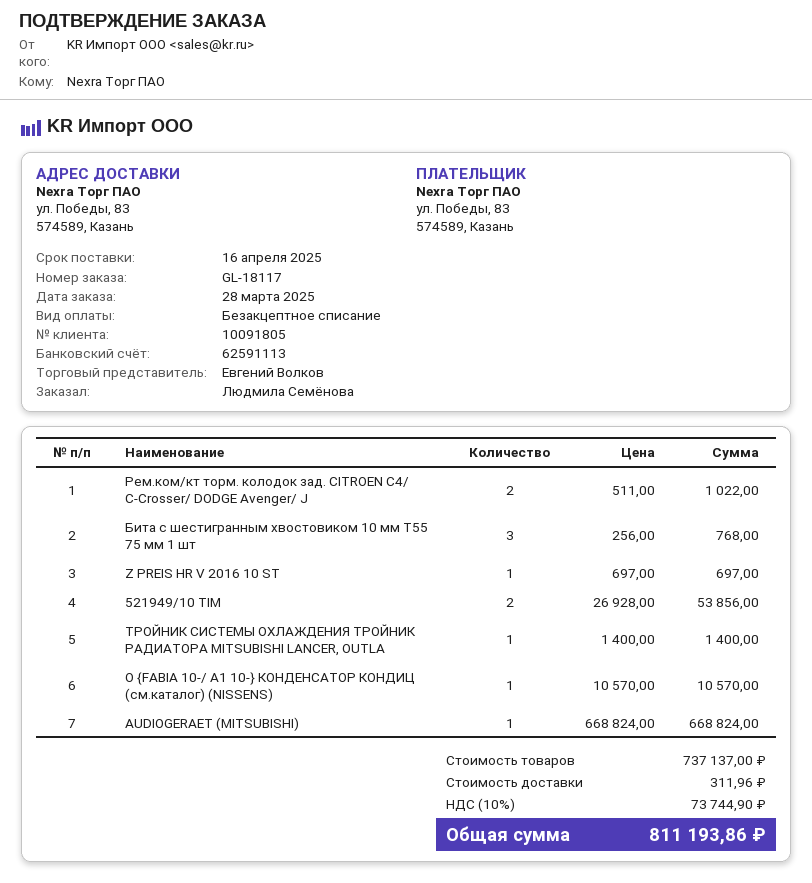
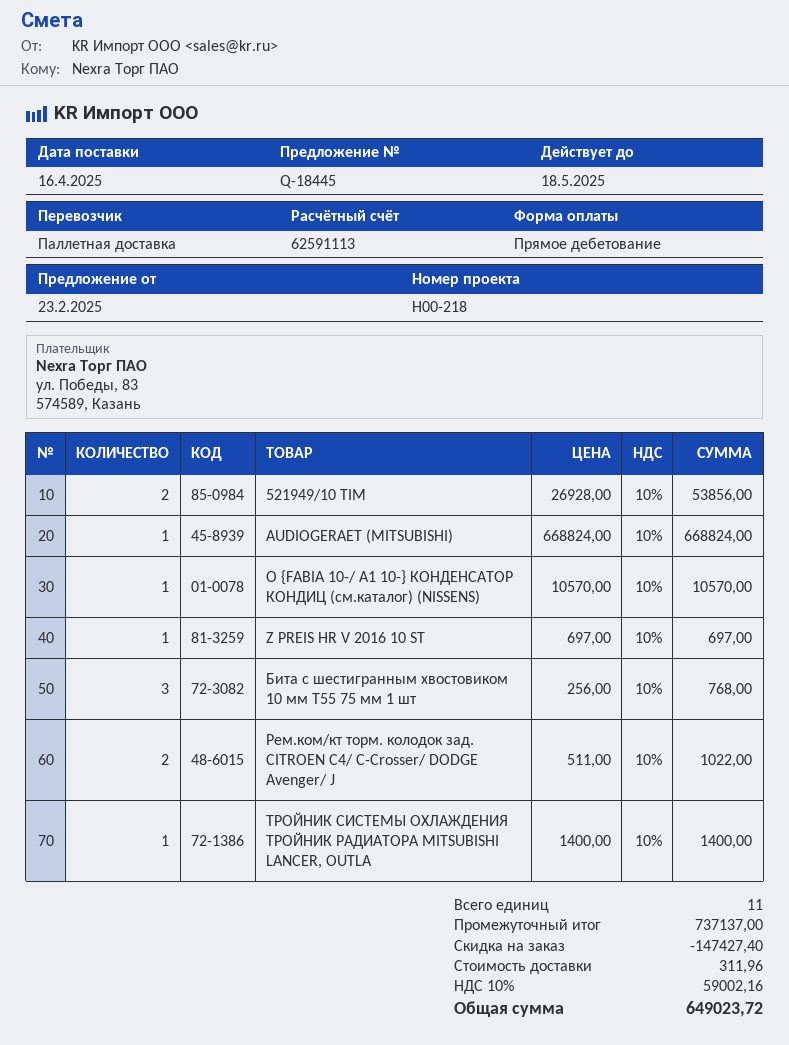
discount: none -> 147427.40
tax: 10% = 73744.90 -> 10% = 59002.16
total: 811193.86 -> 649023.72

